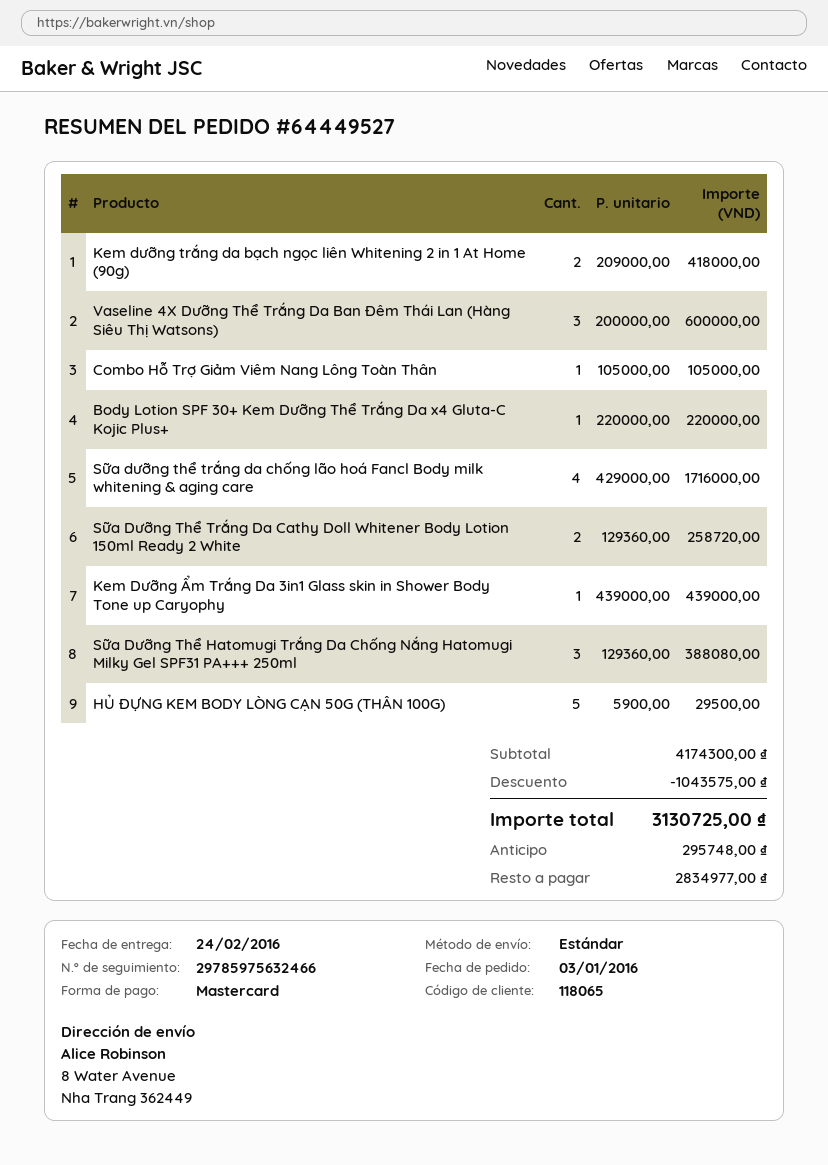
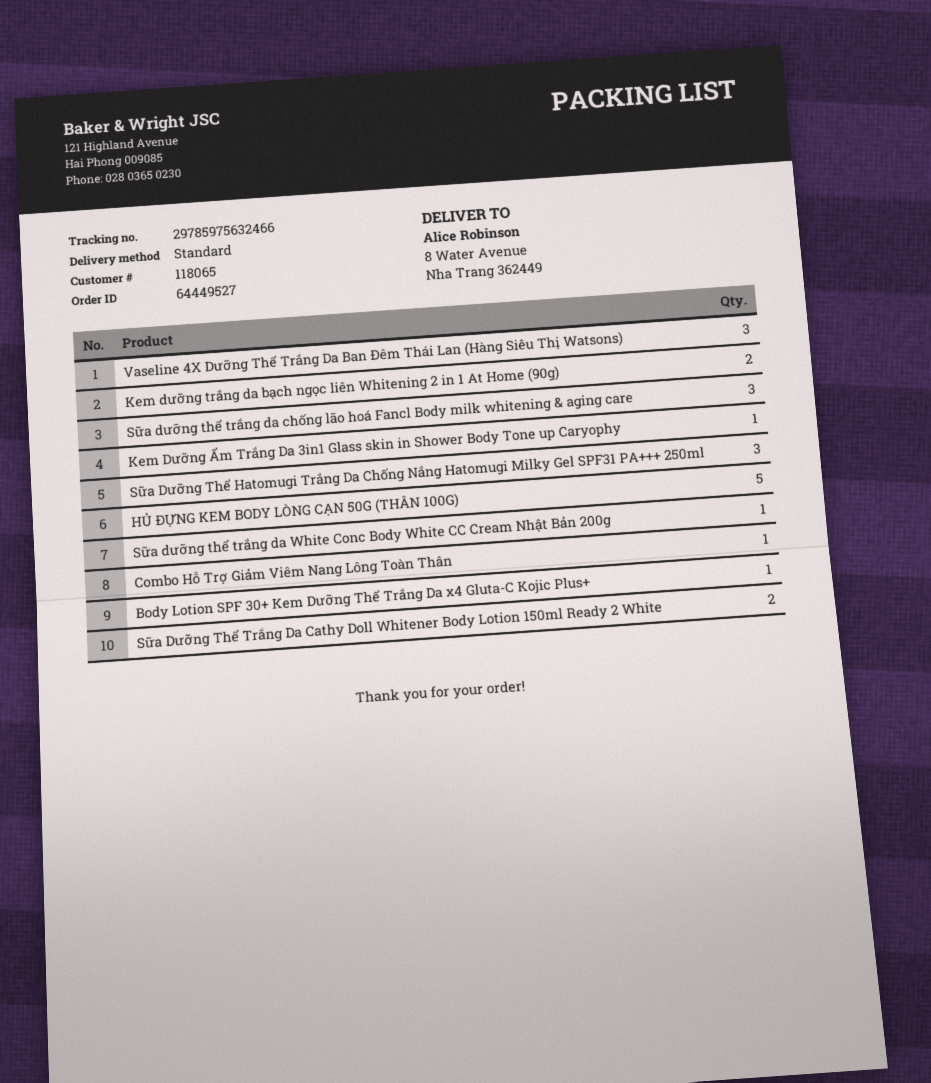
Sữa dưỡng thể trắng da chống lão hoá Fancl Body milk whitening & aging care: 4 -> 3
Sữa dưỡng thể trắng da White Conc Body White CC Cream Nhật Bản 200g: none -> 1

